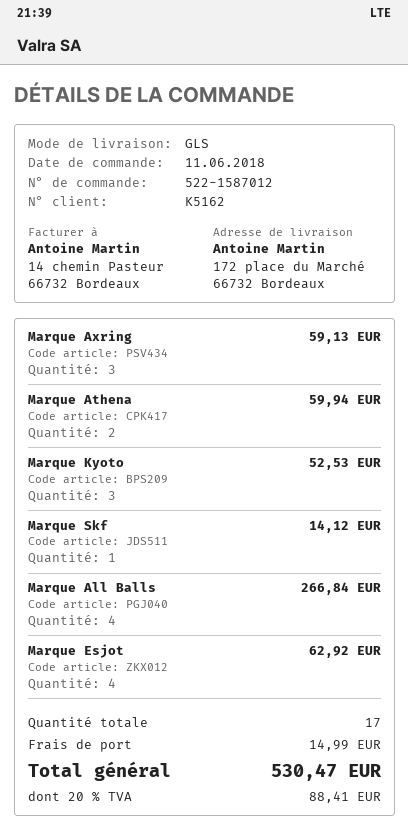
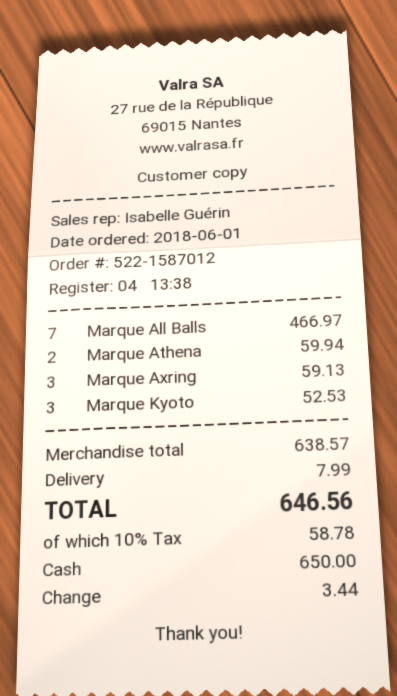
order date: 2018-06-11 -> 2018-06-01
Marque Skf: 1 for 14.12 -> none
Marque All Balls: 4 for 266.84 -> 7 for 466.97
Marque Esjot: 4 for 62.92 -> none
shipping: 14.99 -> 7.99
tax: 20% = 88.41 -> 10% = 58.78
total: 530.47 -> 646.56

